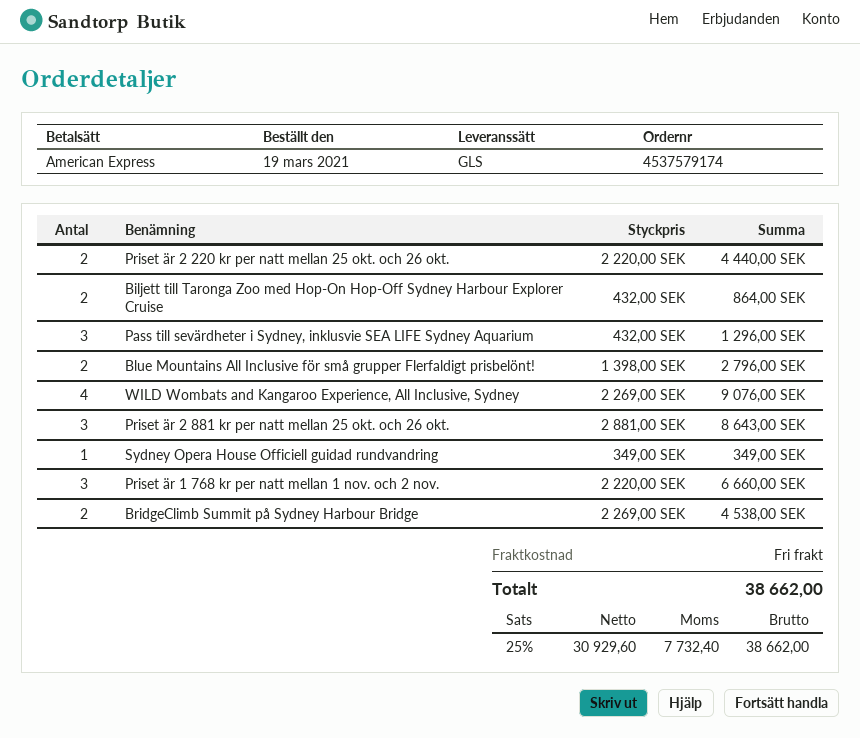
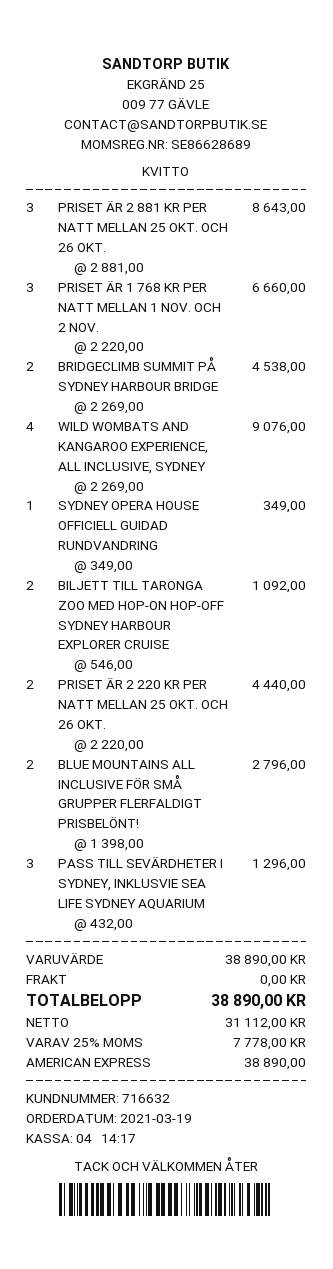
Biljett till Taronga Zoo med Hop-On Hop-Off Sydney Harbour Explorer Cruise: 2 x 432.00 = 864.00 -> 2 x 546.00 = 1092.00
net: 30929.60 -> 31112.00
tax: 25% = 7732.40 -> 25% = 7778.00
total: 38662.00 -> 38890.00

